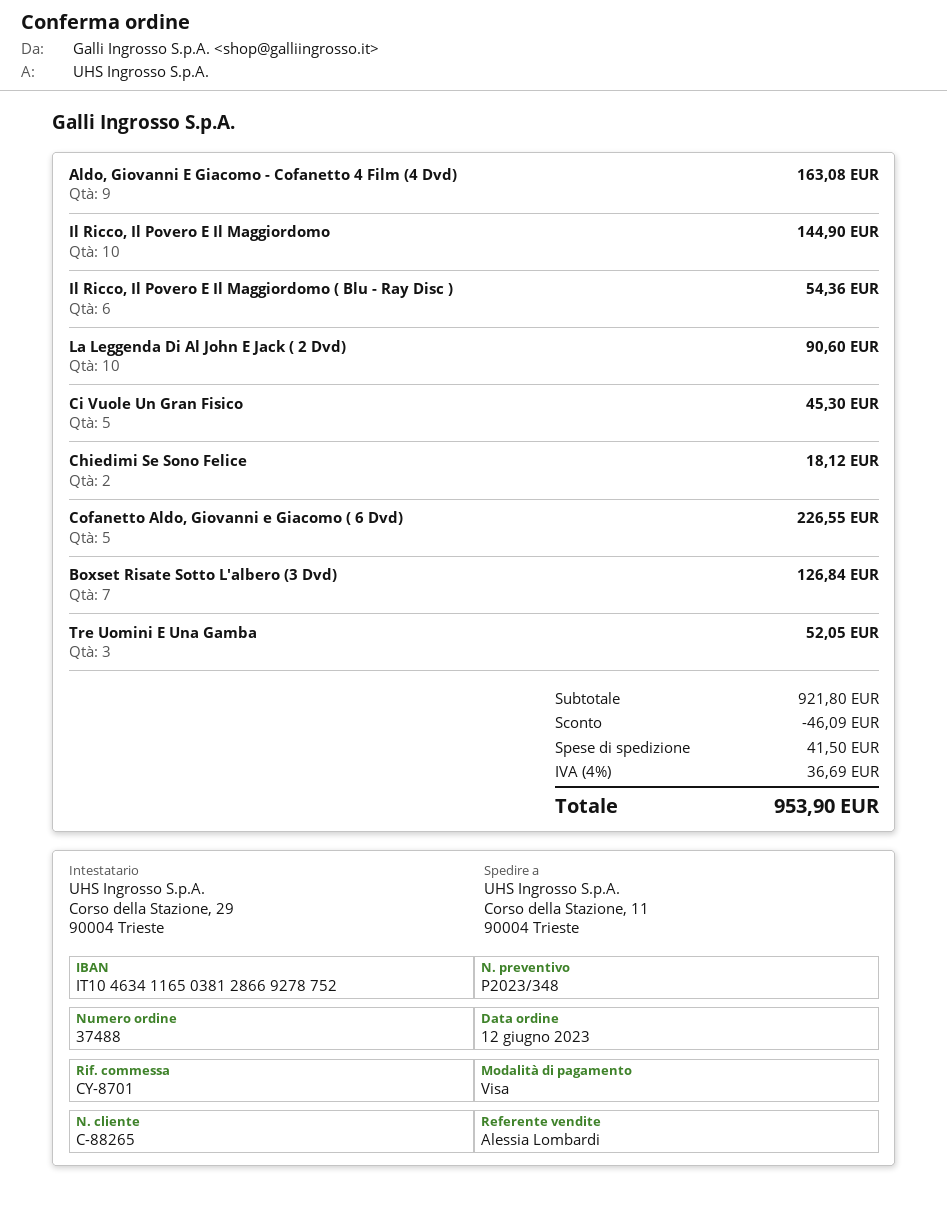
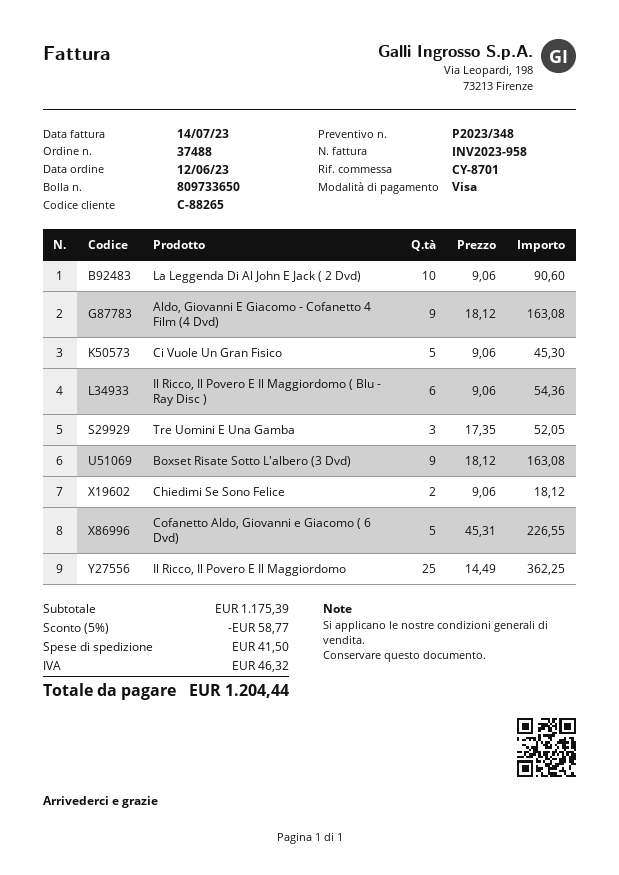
Il Ricco, Il Povero E Il Maggiordomo: 10 for 144.90 -> 25 for 362.25
Boxset Risate Sotto L'albero (3 Dvd): 7 for 126.84 -> 9 for 163.08
subtotal: 921.80 -> 1175.39
discount: 46.09 -> 58.77
tax: 36.69 -> 46.32
total: 953.90 -> 1204.44

